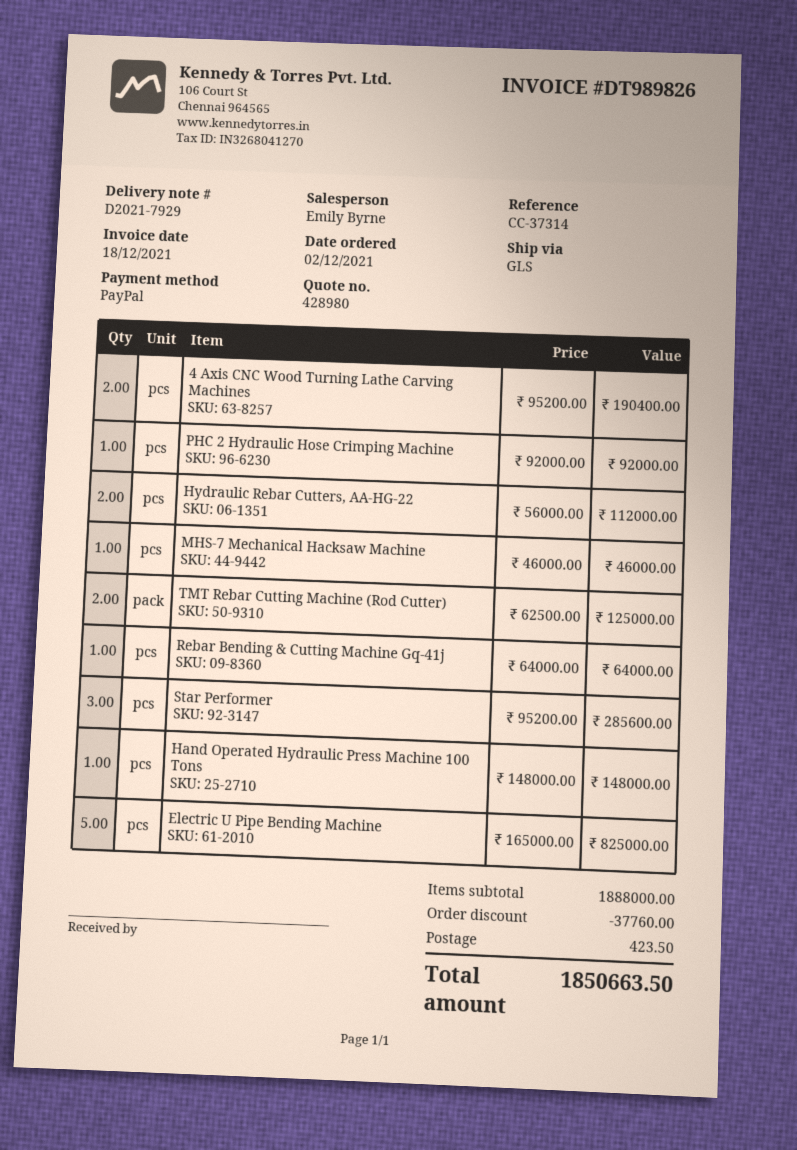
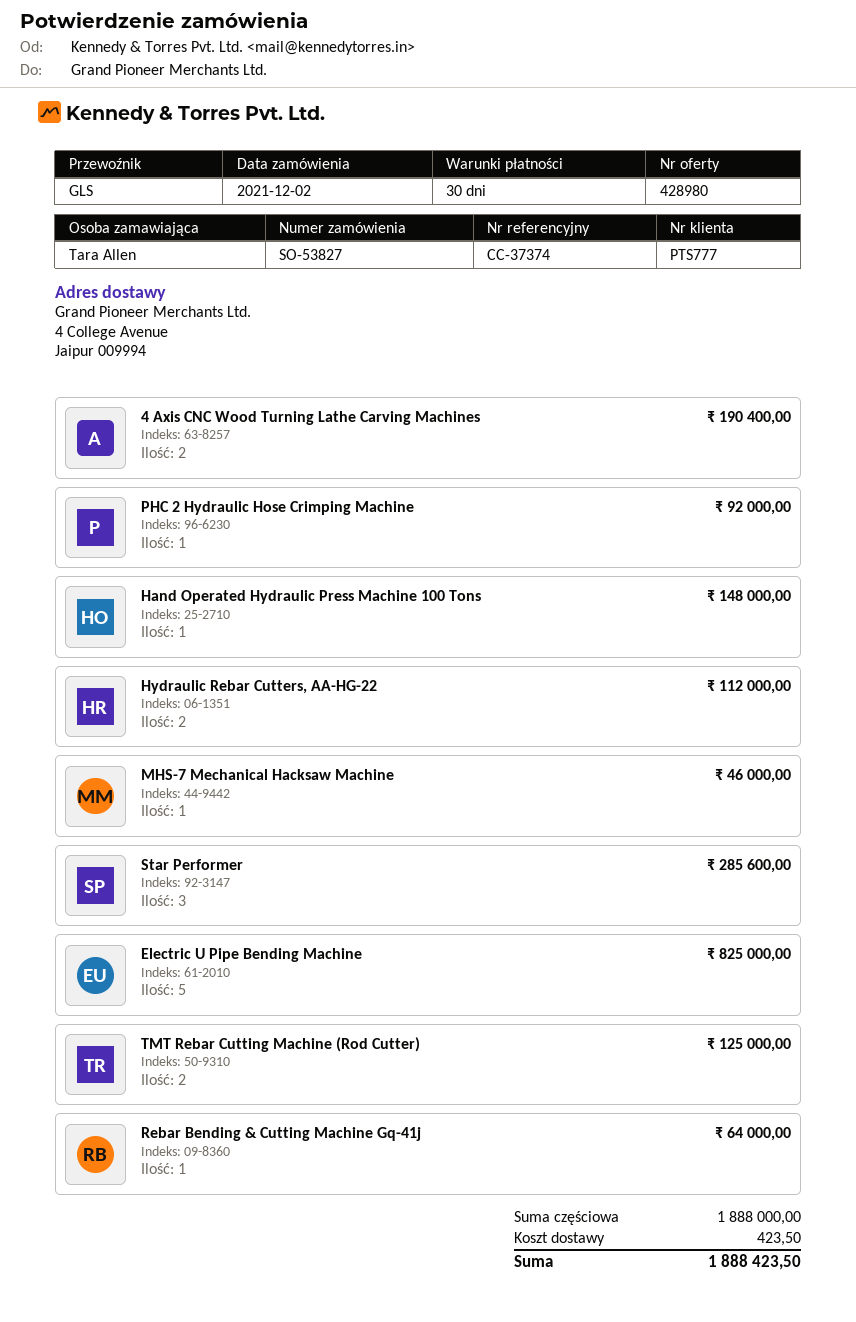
reference: CC-37314 -> CC-37374
discount: 37760.00 -> none
total: 1850663.50 -> 1888423.50

